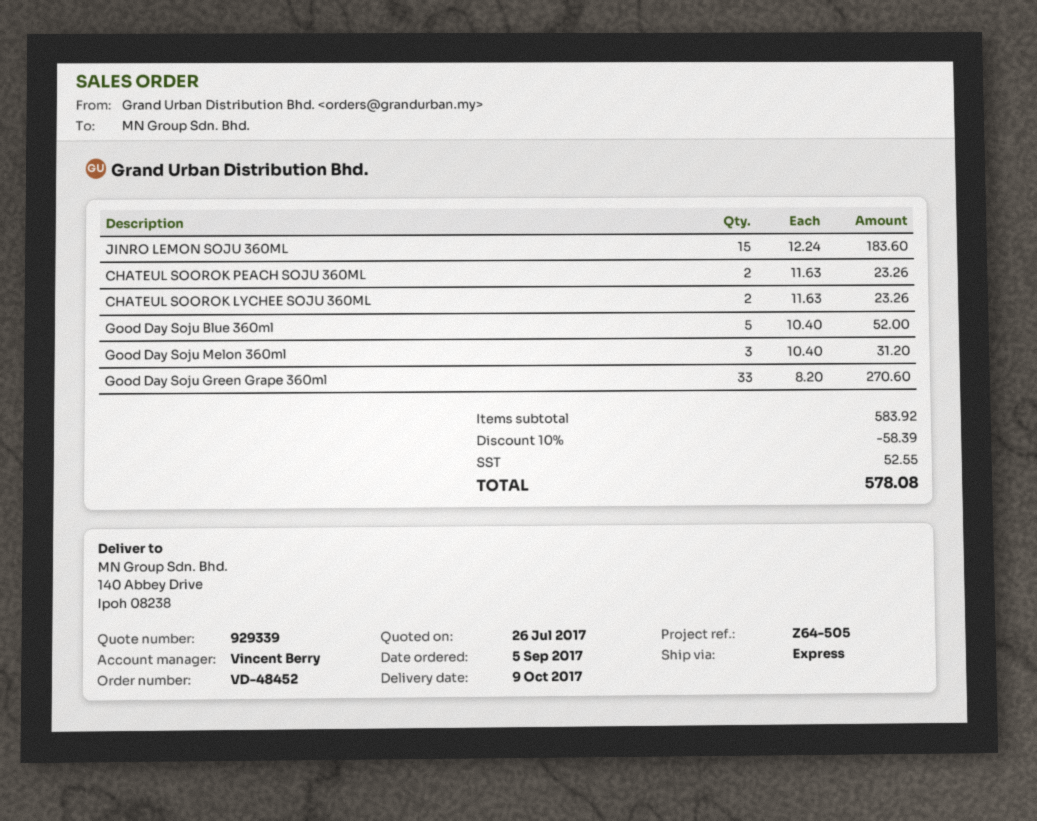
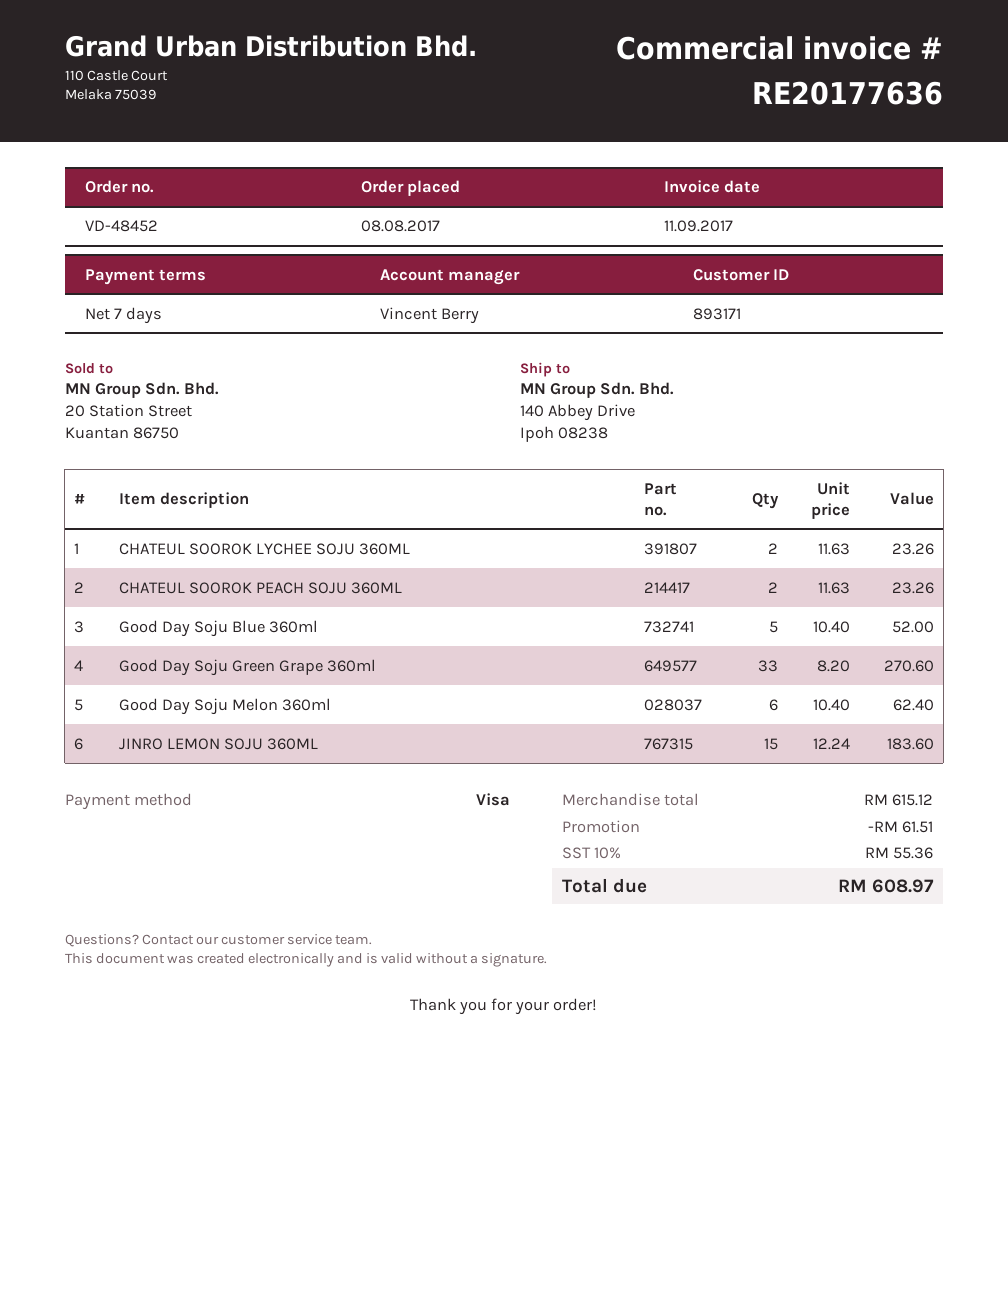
order date: 2017-09-05 -> 2017-08-08
Good Day Soju Melon 360ml: 3 x 10.40 = 31.20 -> 6 x 10.40 = 62.40
subtotal: 583.92 -> 615.12
discount: 58.39 -> 61.51
tax: 52.55 -> 55.36
total: 578.08 -> 608.97

